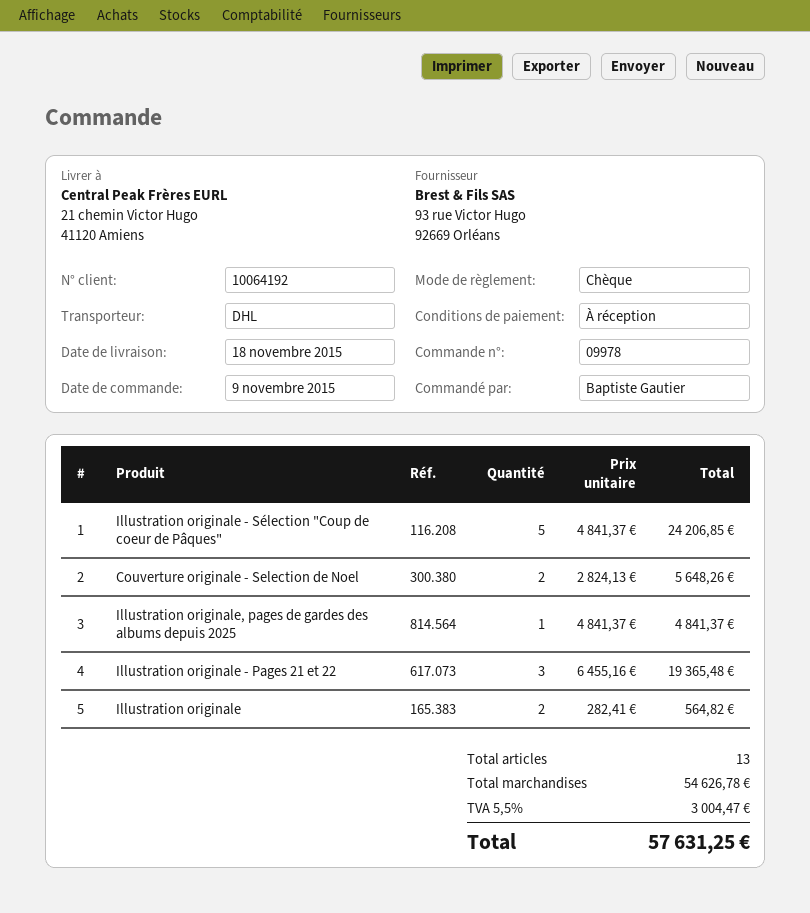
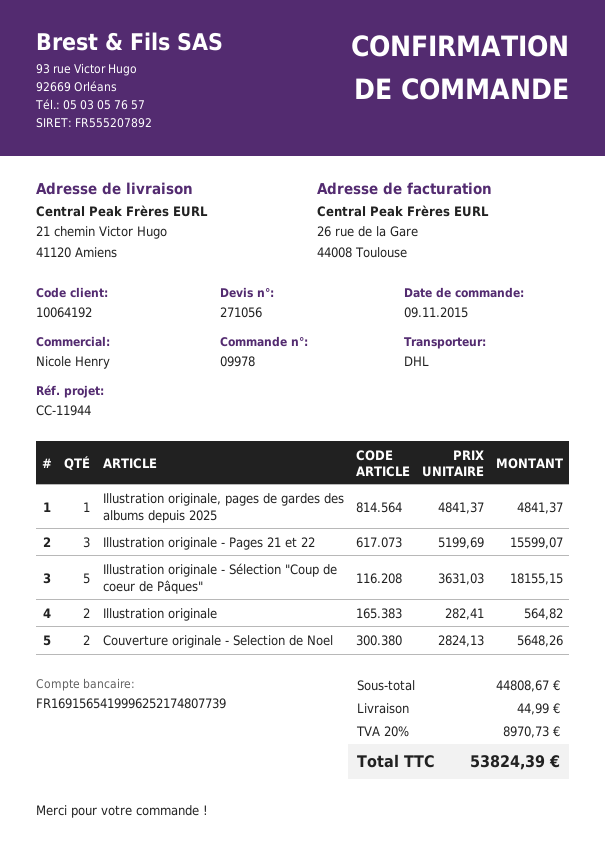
Illustration originale - Sélection "Coup de coeur de Pâques": 5 x 4841.37 = 24206.85 -> 5 x 3631.03 = 18155.15
Illustration originale - Pages 21 et 22: 3 x 6455.16 = 19365.48 -> 3 x 5199.69 = 15599.07
subtotal: 54626.78 -> 44808.67
shipping: none -> 44.99
tax: 5.5% = 3004.47 -> 20% = 8970.73
total: 57631.25 -> 53824.39

